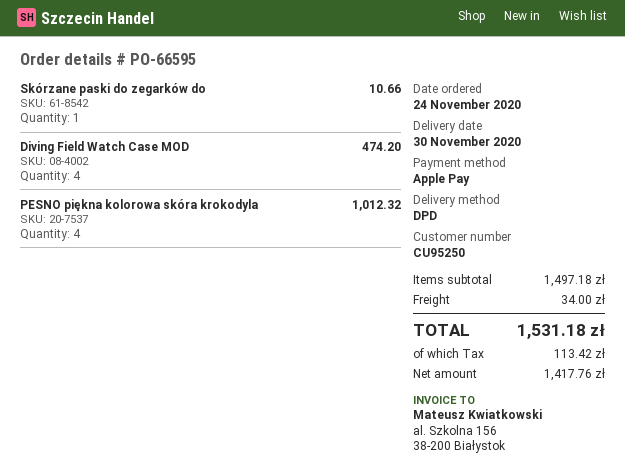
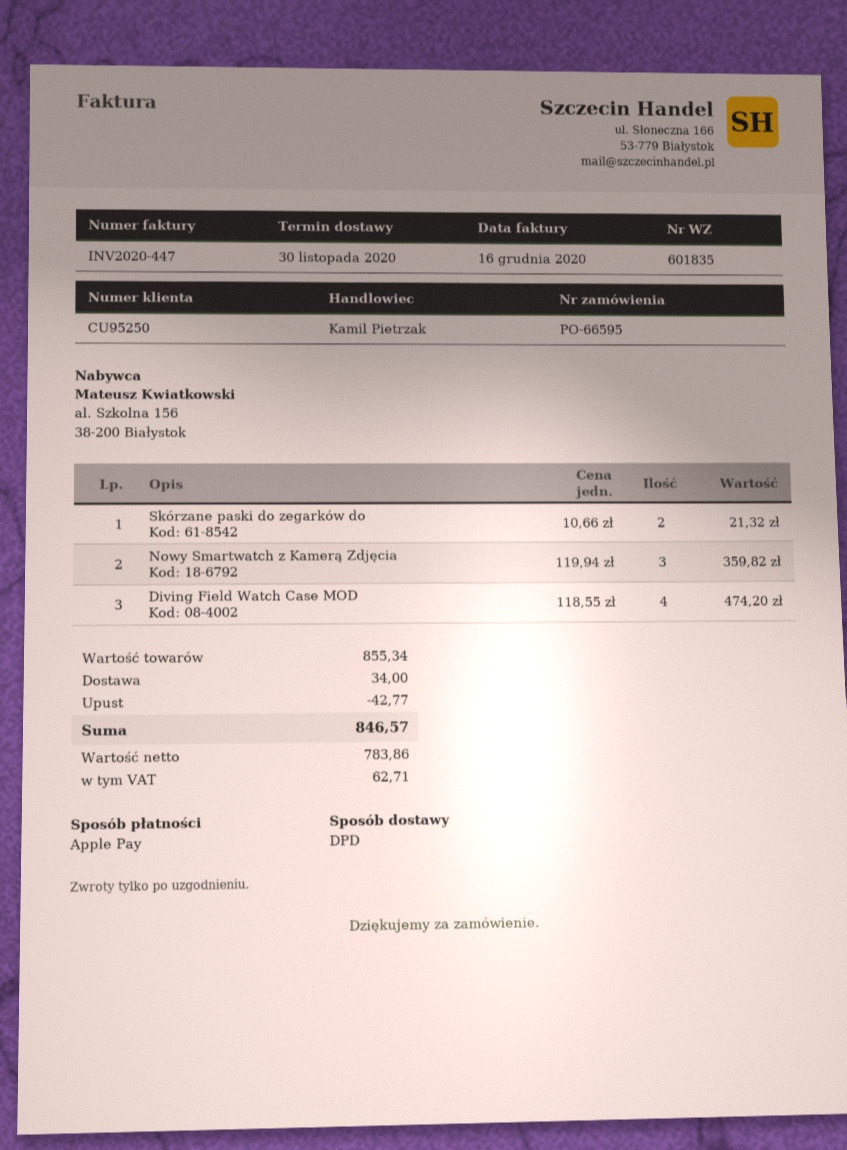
Skórzane paski do zegarków do: 1 for 10.66 -> 2 for 21.32
PESNO piękna kolorowa skóra krokodyla: 4 for 1012.32 -> none
Nowy Smartwatch z Kamerą Zdjęcia: none -> 3 for 359.82
subtotal: 1497.18 -> 855.34
discount: none -> 42.77
net: 1417.76 -> 783.86
tax: 113.42 -> 62.71
total: 1531.18 -> 846.57

